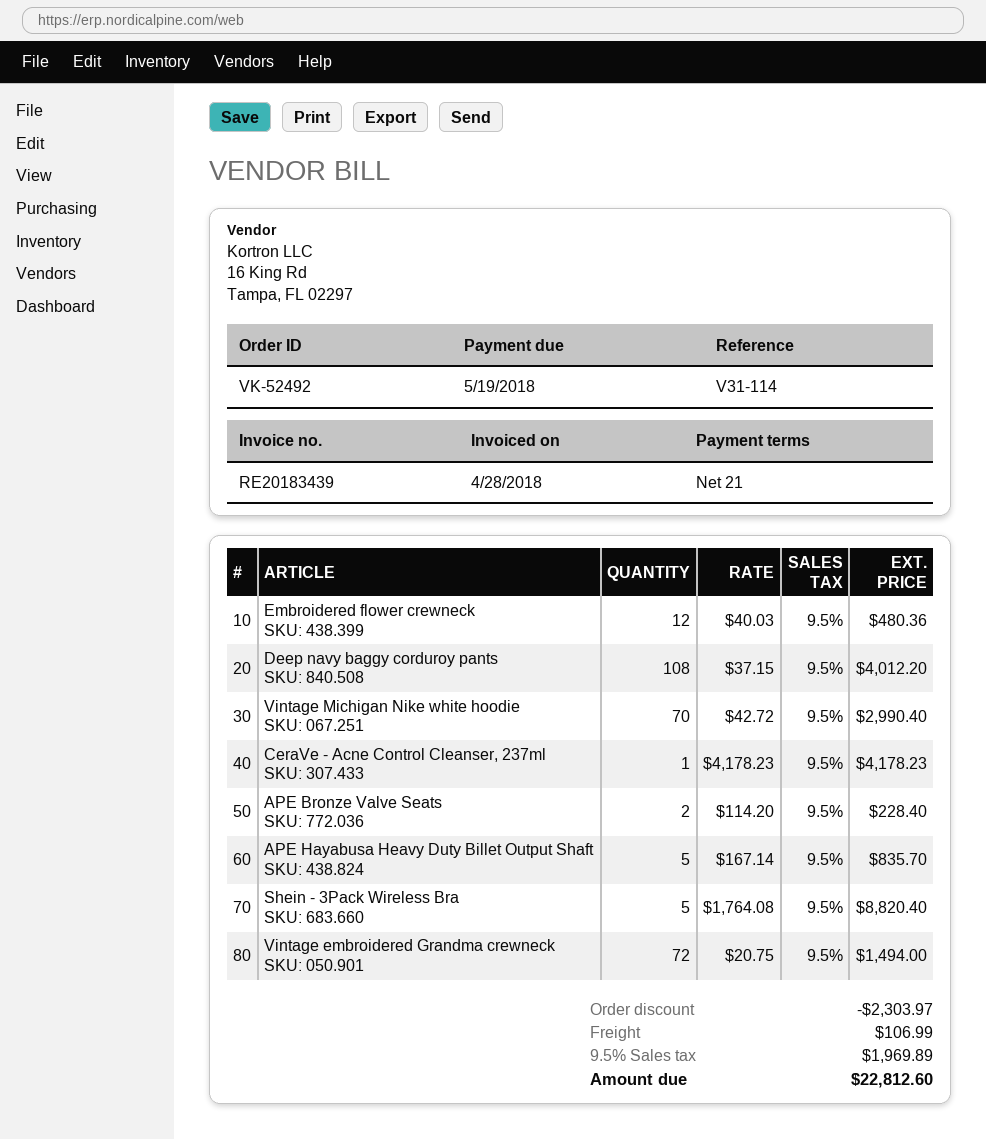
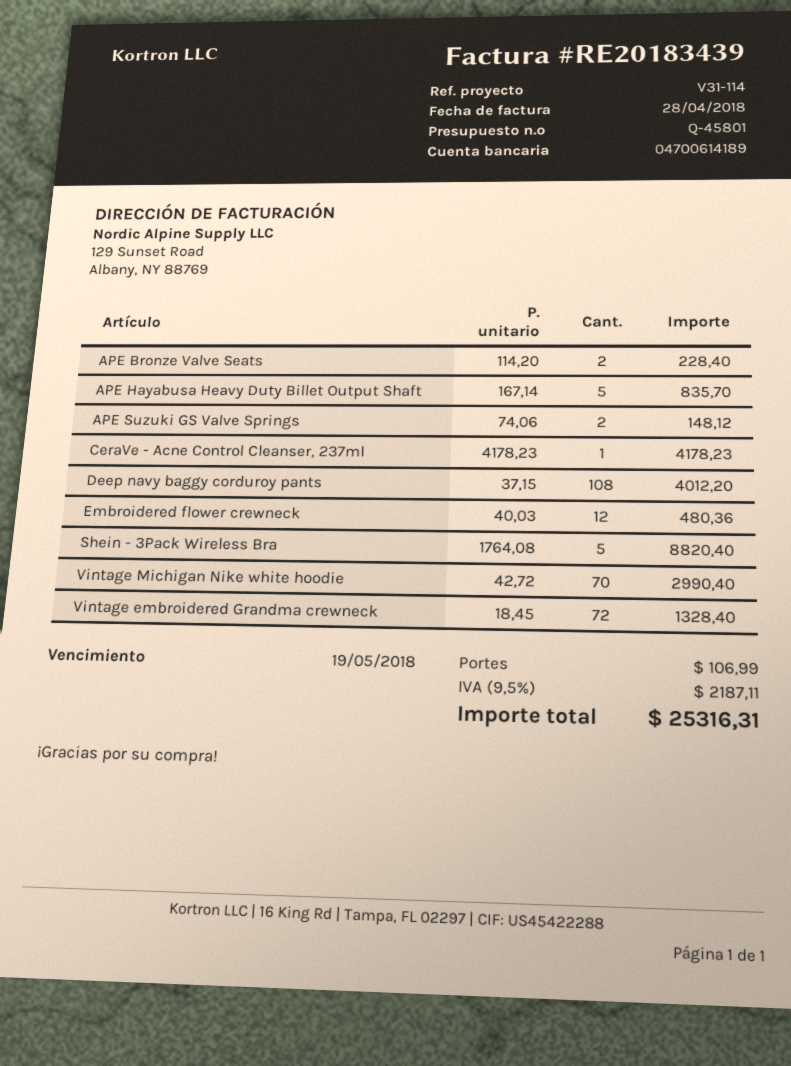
Vintage embroidered Grandma crewneck: 72 x 20.75 = 1494.00 -> 72 x 18.45 = 1328.40
APE Suzuki GS Valve Springs: none -> 2 x 74.06 = 148.12
discount: 2303.97 -> none
tax: 9.5% = 1969.89 -> 9.5% = 2187.11
total: 22812.60 -> 25316.31

